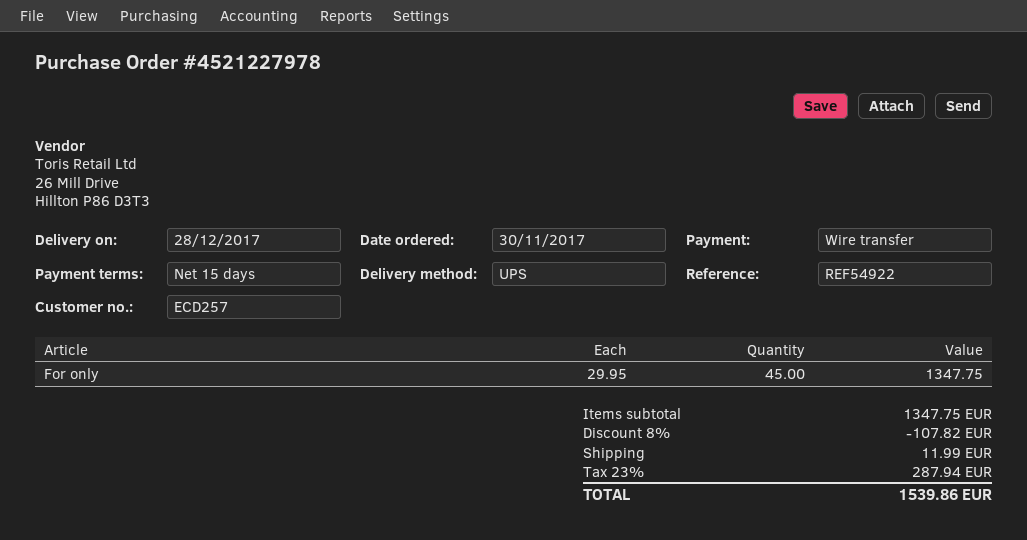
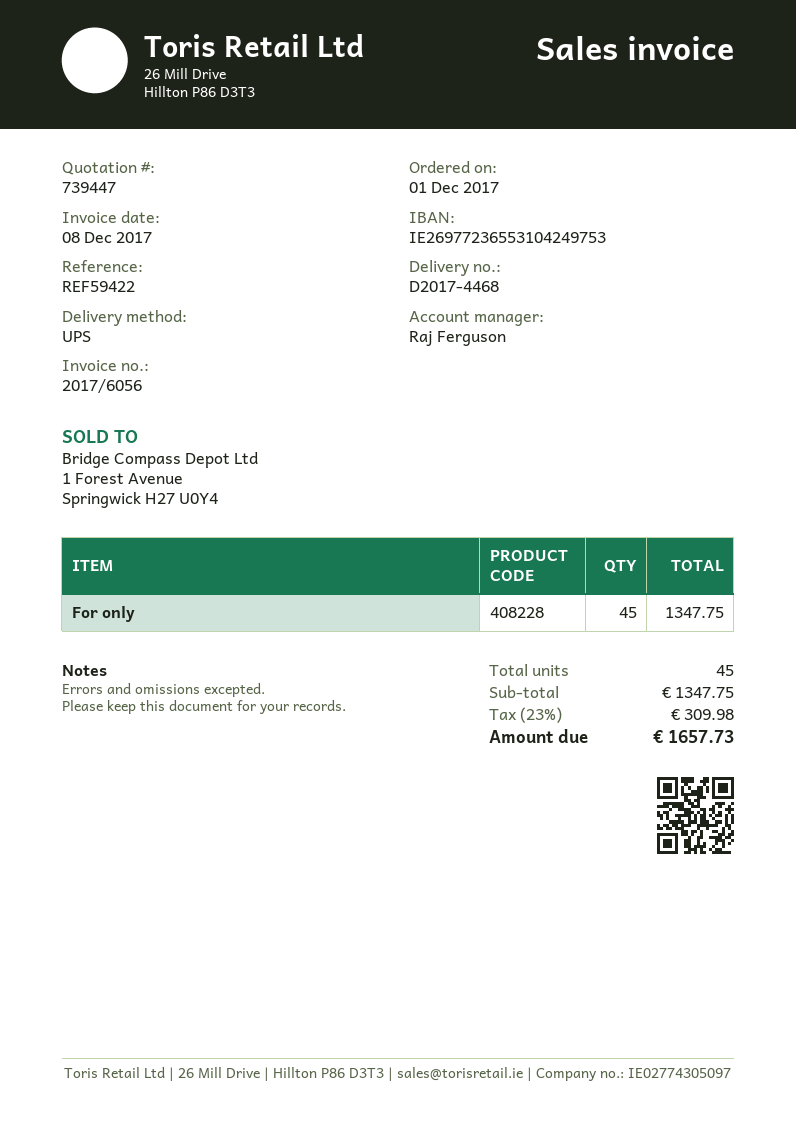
order date: 2017-11-30 -> 2017-12-01
reference: REF54922 -> REF59422
discount: 8% = 107.82 -> none
shipping: 11.99 -> none
tax: 23% = 287.94 -> 23% = 309.98
total: 1539.86 -> 1657.73

